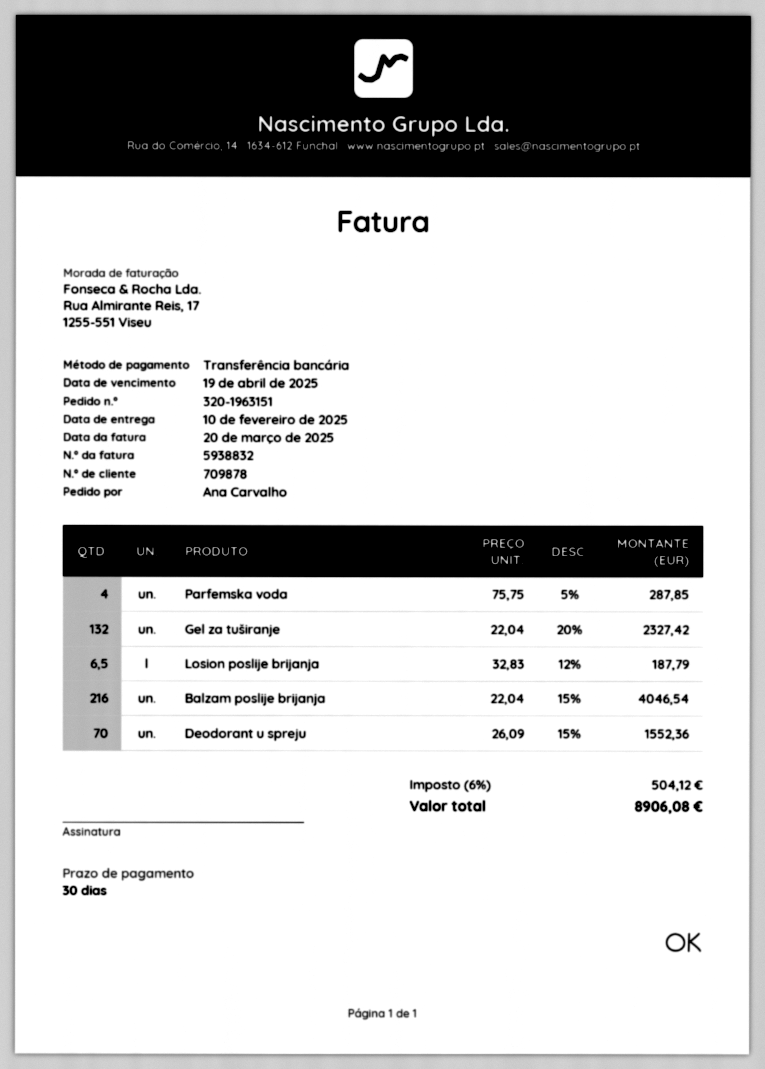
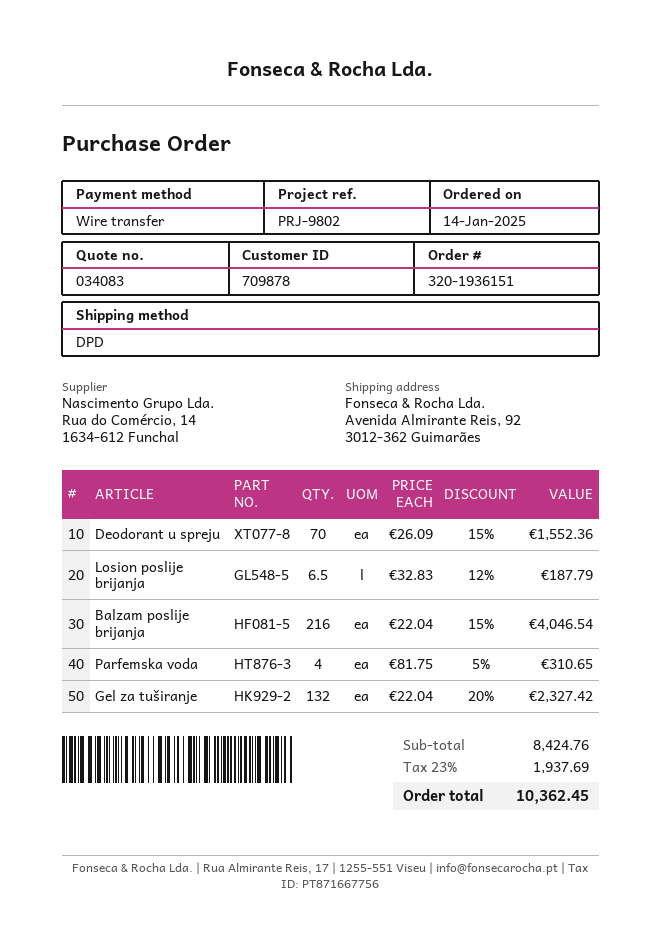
order number: 320-1963151 -> 320-1936151
Parfemska voda: 4 x 75.75 - 5% = 287.85 -> 4 x 81.75 - 5% = 310.65
tax: 6% = 504.12 -> 23% = 1937.69
total: 8906.08 -> 10362.45

